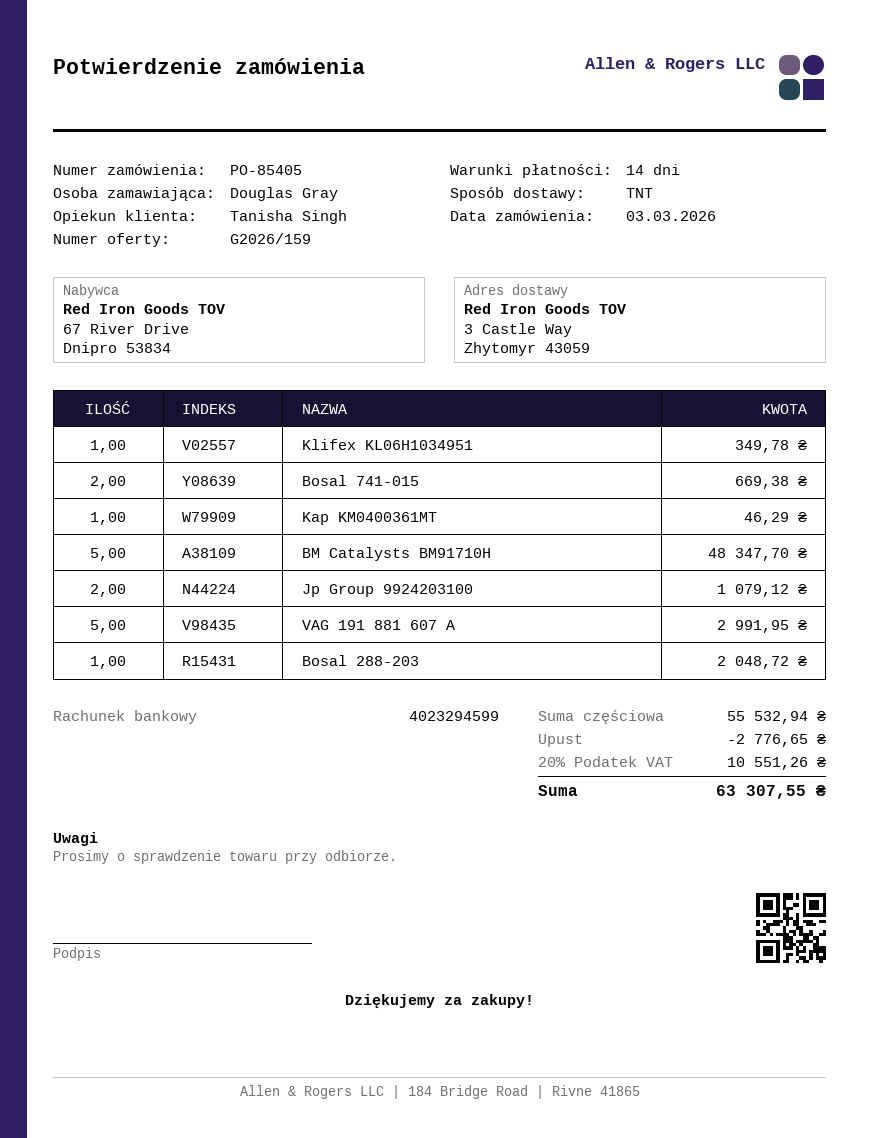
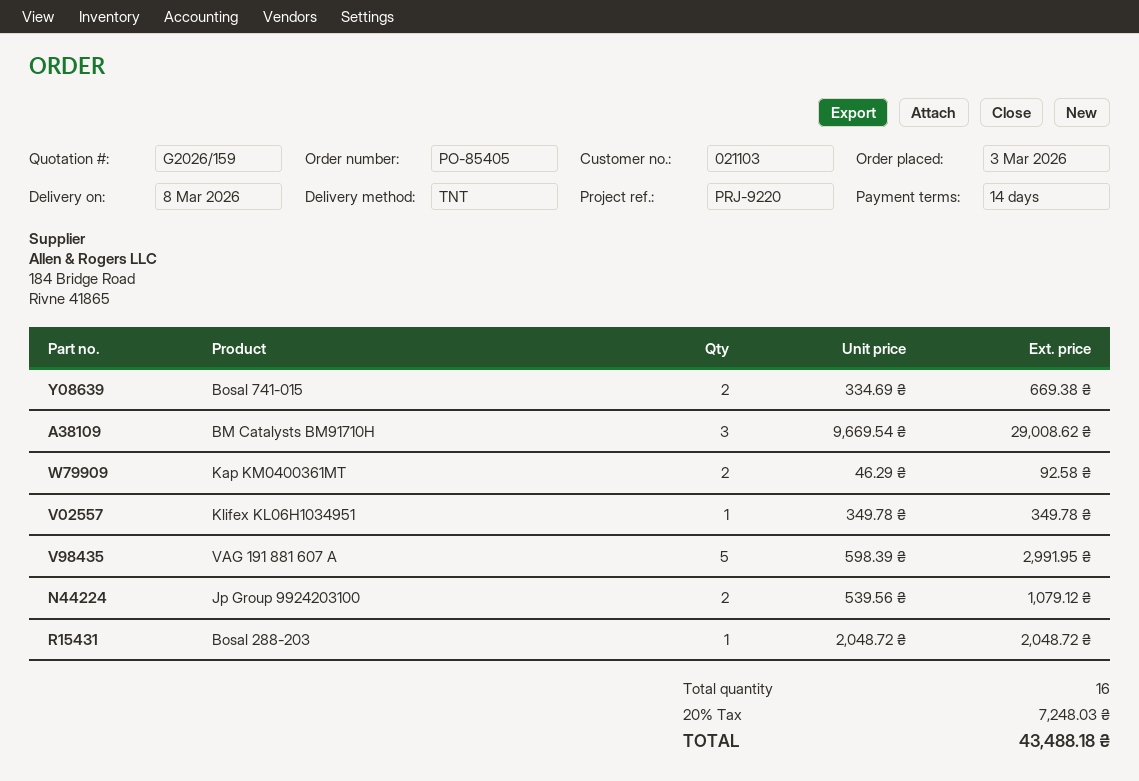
Kap KM0400361MT: 1 for 46.29 -> 2 for 92.58
BM Catalysts BM91710H: 5 for 48347.70 -> 3 for 29008.62
discount: 2776.65 -> none
tax: 20% = 10551.26 -> 20% = 7248.03
total: 63307.55 -> 43488.18

